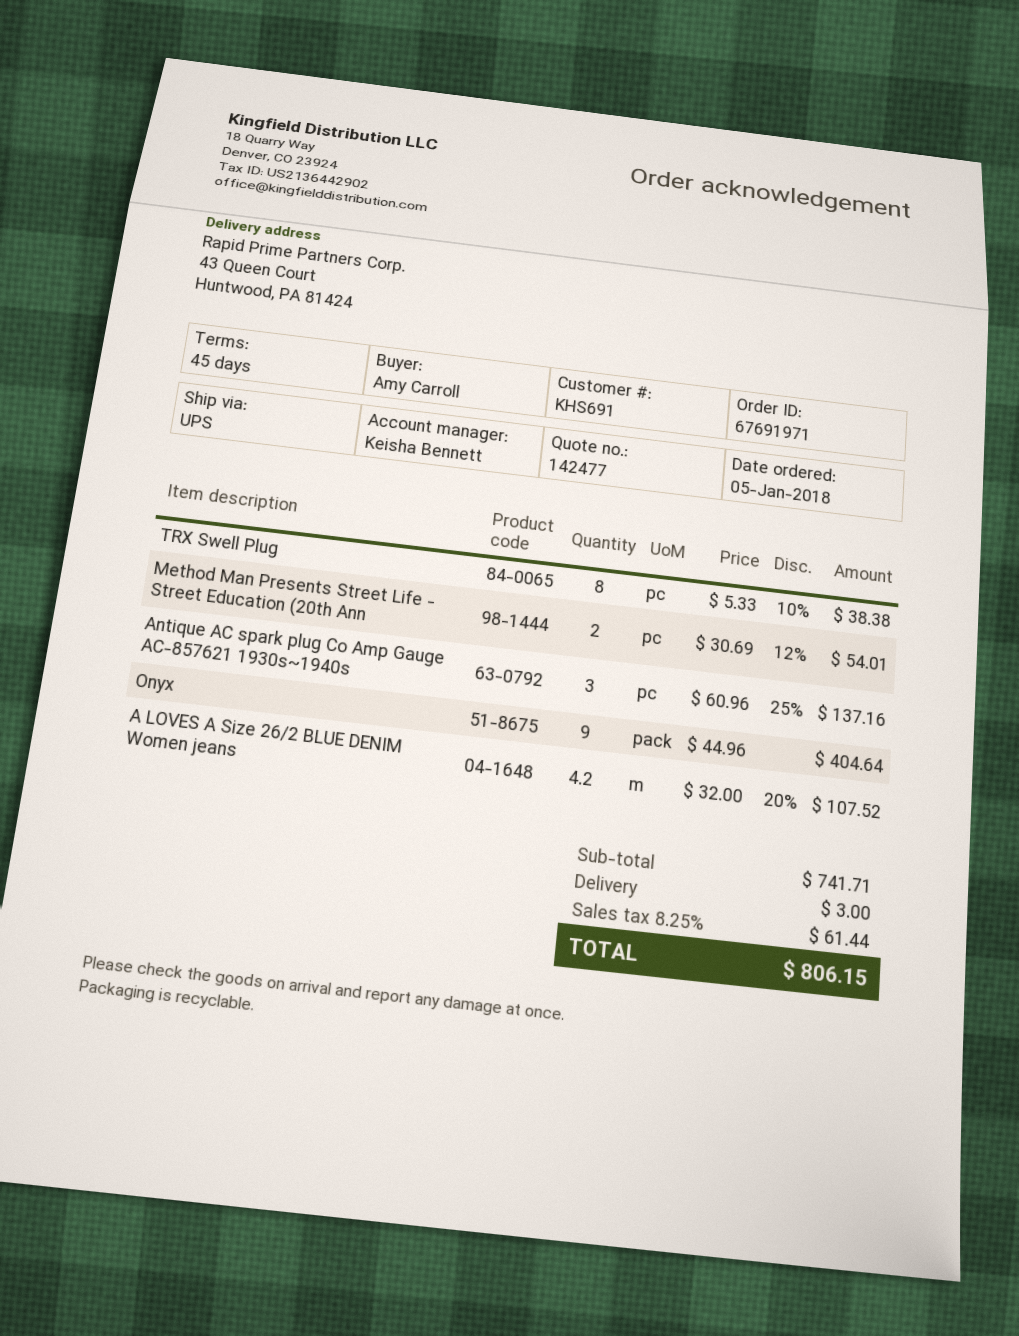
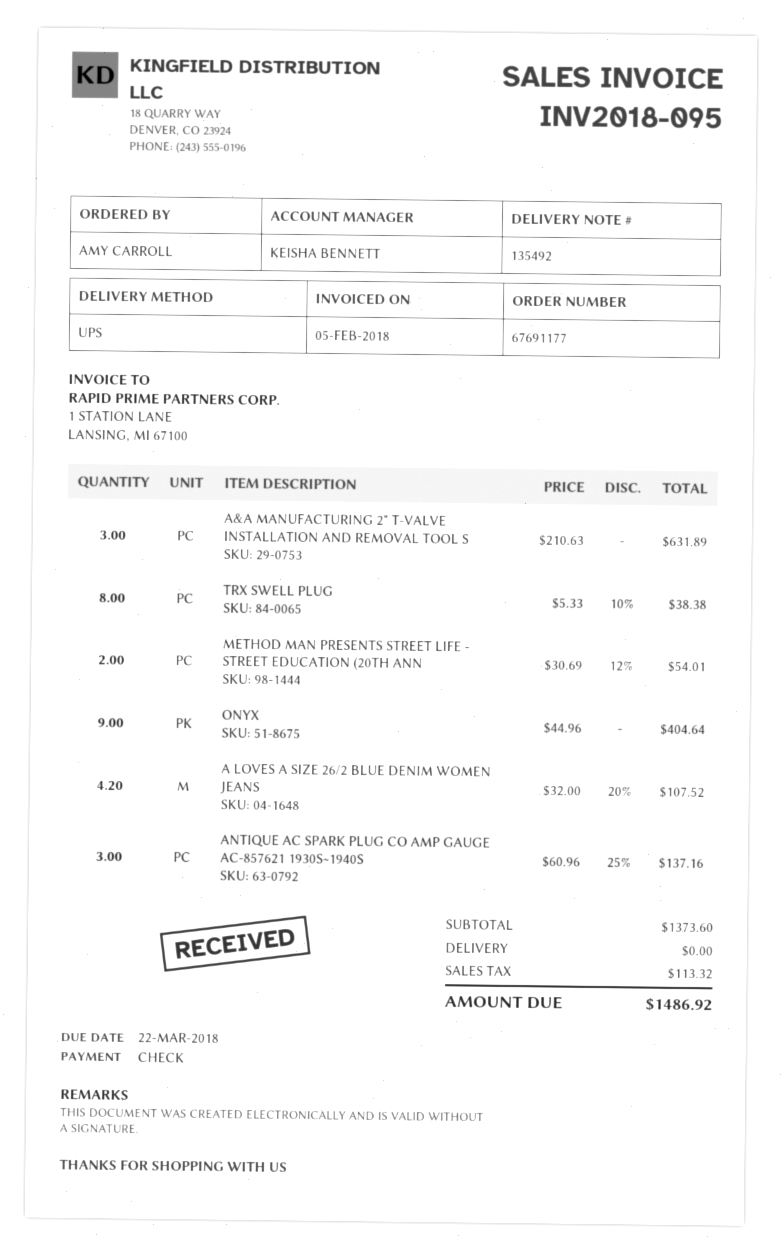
order number: 67691971 -> 67691177
A&A MANUFACTURING 2" T-VALVE INSTALLATION AND REMOVAL TOOL S: none -> 3 x 210.63 = 631.89
subtotal: 741.71 -> 1373.60
shipping: 3.00 -> 0.00
tax: 61.44 -> 113.32
total: 806.15 -> 1486.92

